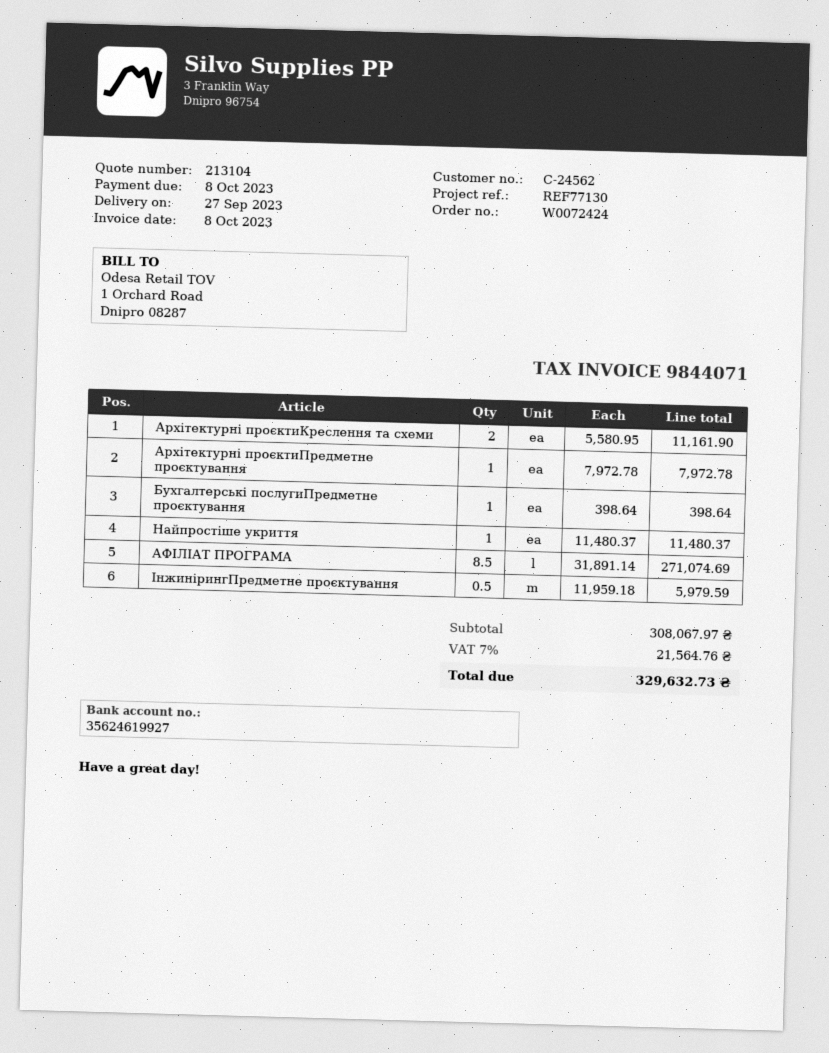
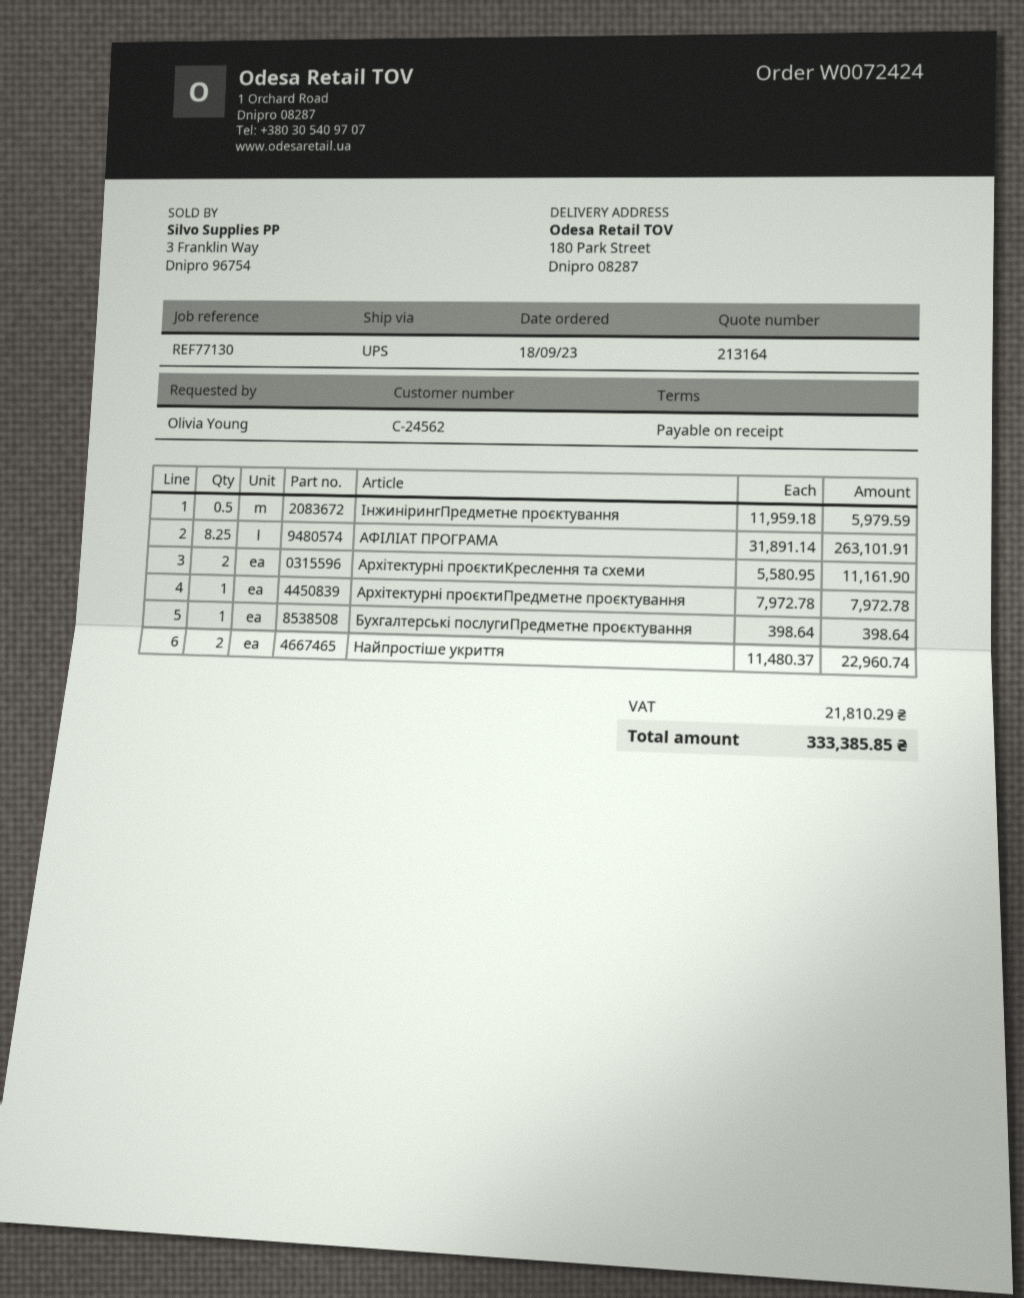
quote number: 213104 -> 213164
Найпростіше укриття: 1 x 11480.37 = 11480.37 -> 2 x 11480.37 = 22960.74
АФІЛІАТ ПРОГРАМА: 8.5 x 31891.14 = 271074.69 -> 8.25 x 31891.14 = 263101.91
tax: 21564.76 -> 21810.29
total: 329632.73 -> 333385.85

